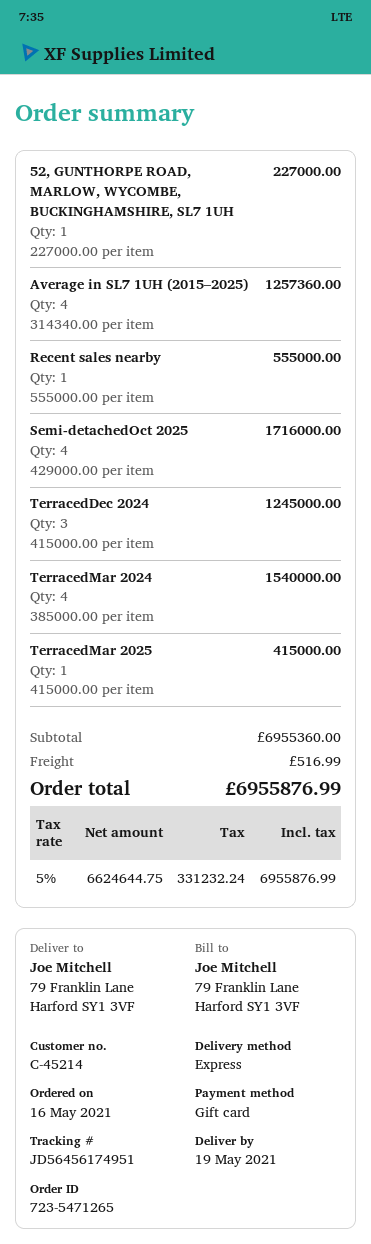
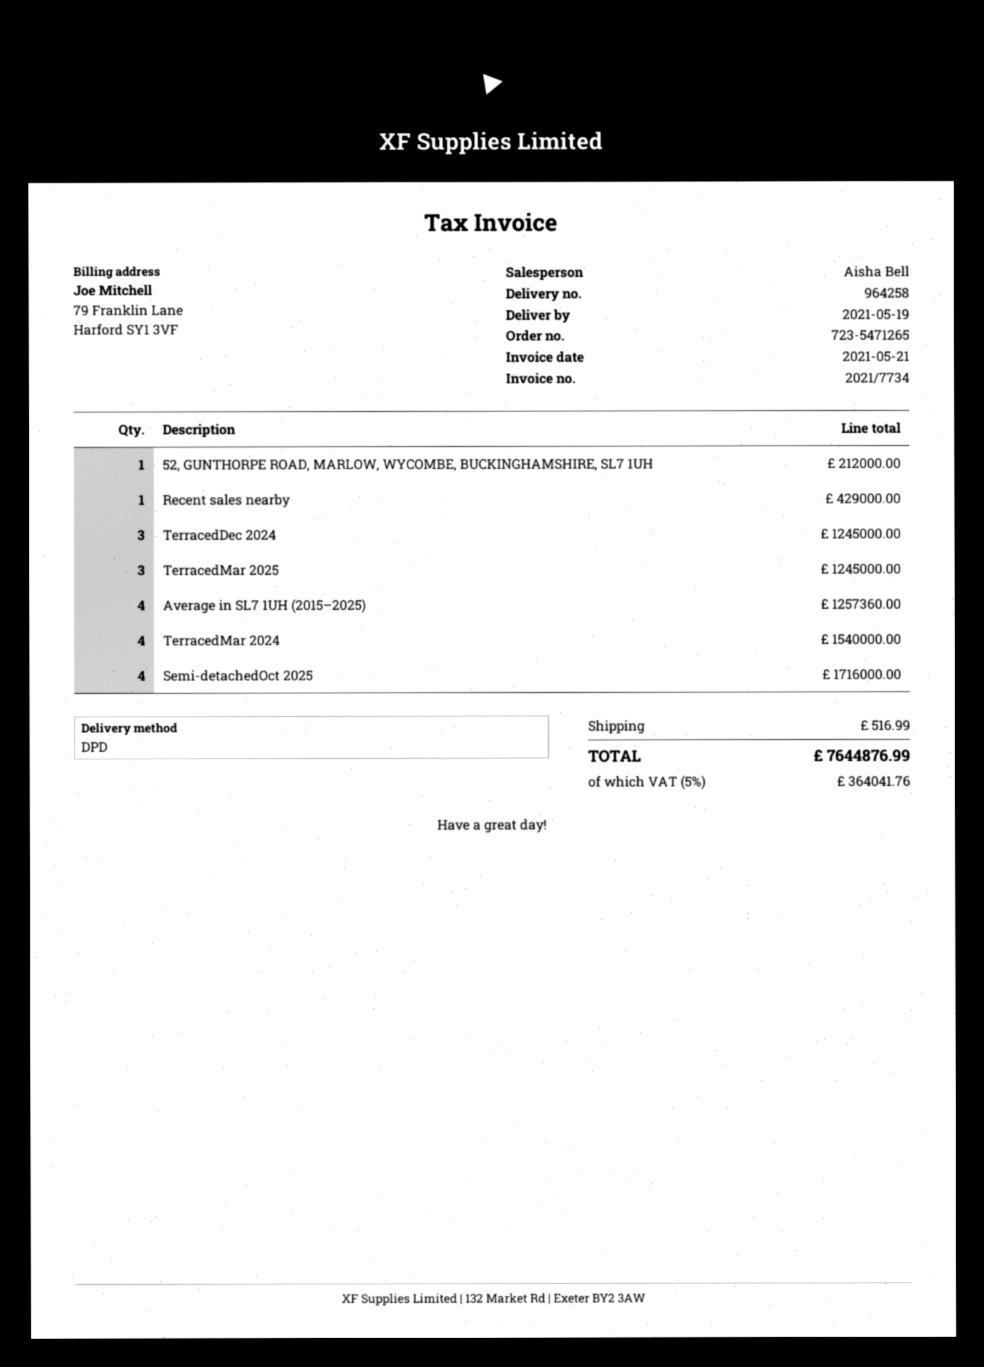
shipping method: express -> DPD
52, GUNTHORPE ROAD, MARLOW, WYCOMBE, BUCKINGHAMSHIRE, SL7 1UH: 1 for 227000.00 -> 1 for 212000.00
Recent sales nearby: 1 for 555000.00 -> 1 for 429000.00
TerracedMar 2025: 1 for 415000.00 -> 3 for 1245000.00
tax: 5% = 331232.24 -> 5% = 364041.76
total: 6955876.99 -> 7644876.99

